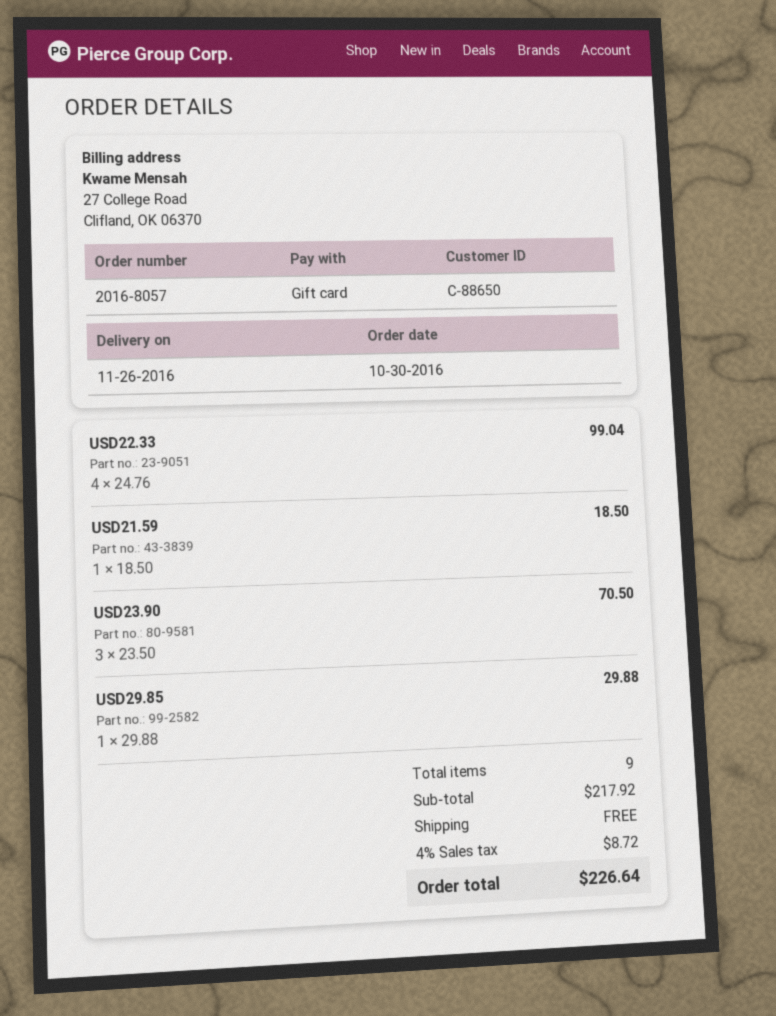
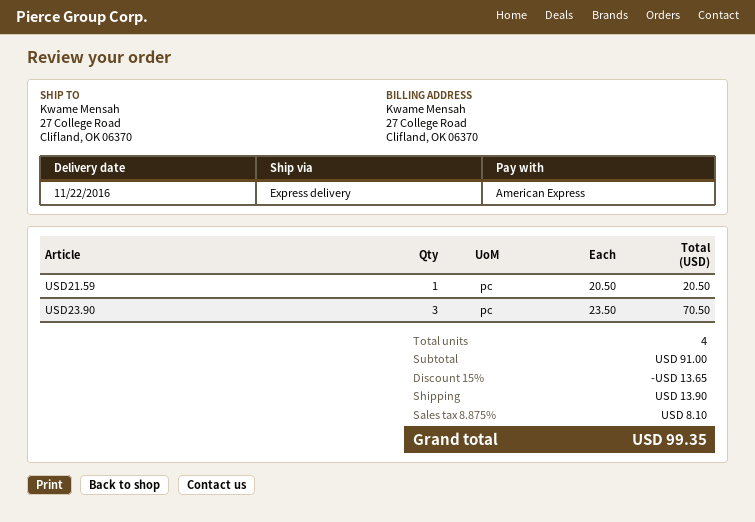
delivery date: 2016-11-26 -> 2016-11-22
payment method: gift card -> American Express
USD22.33: 4 x 24.76 = 99.04 -> none
USD21.59: 1 x 18.50 = 18.50 -> 1 x 20.50 = 20.50
USD29.85: 1 x 29.88 = 29.88 -> none
total quantity: 9 -> 4
subtotal: 217.92 -> 91.00
discount: none -> 15% = 13.65
shipping: 0.00 -> 13.90
tax: 4% = 8.72 -> 8.875% = 8.10
total: 226.64 -> 99.35

